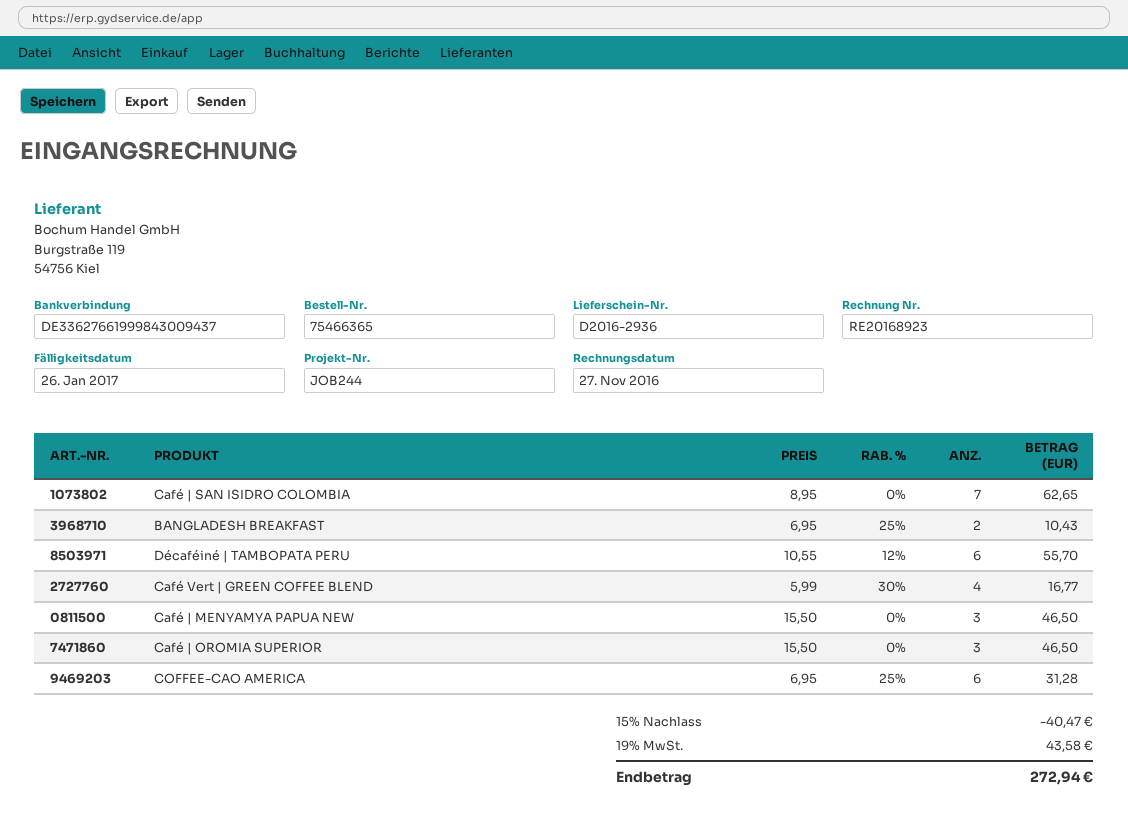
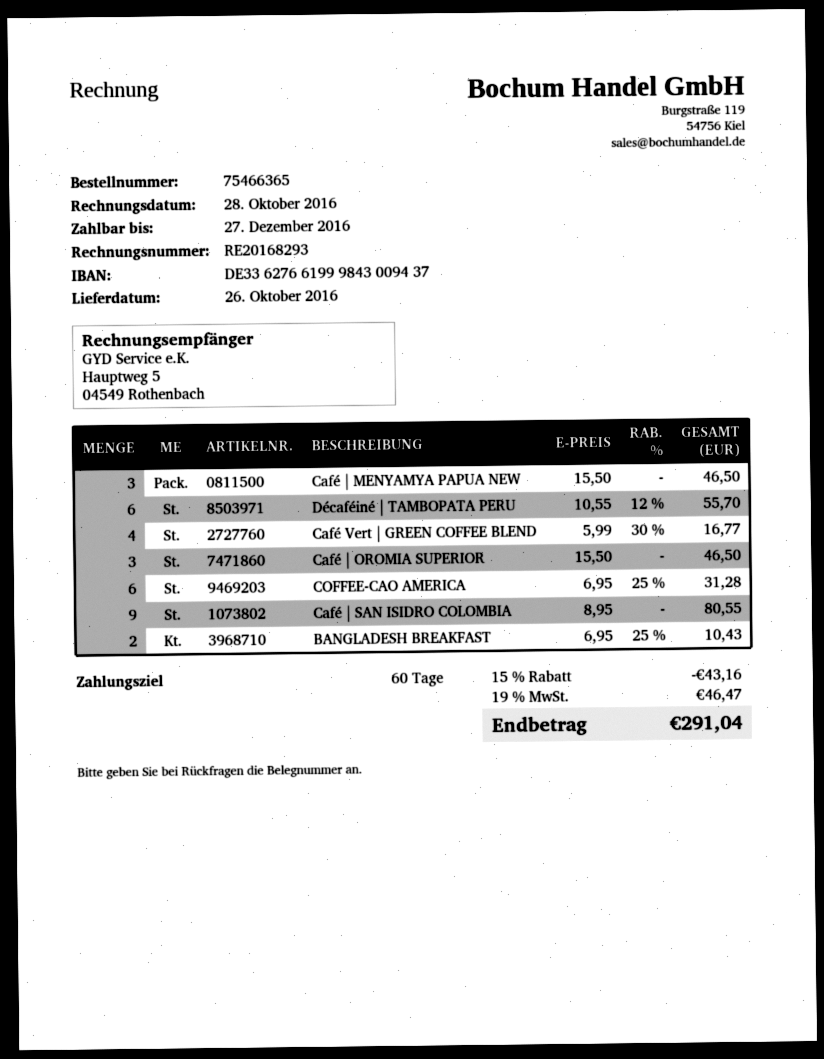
invoice number: RE20168923 -> RE20168293
invoice date: 2016-11-27 -> 2016-10-28
due date: 2017-01-26 -> 2016-12-27
Café | SAN ISIDRO COLOMBIA: 7 x 8.95 = 62.65 -> 9 x 8.95 = 80.55
discount: 15% = 40.47 -> 15% = 43.16
tax: 19% = 43.58 -> 19% = 46.47
total: 272.94 -> 291.04

